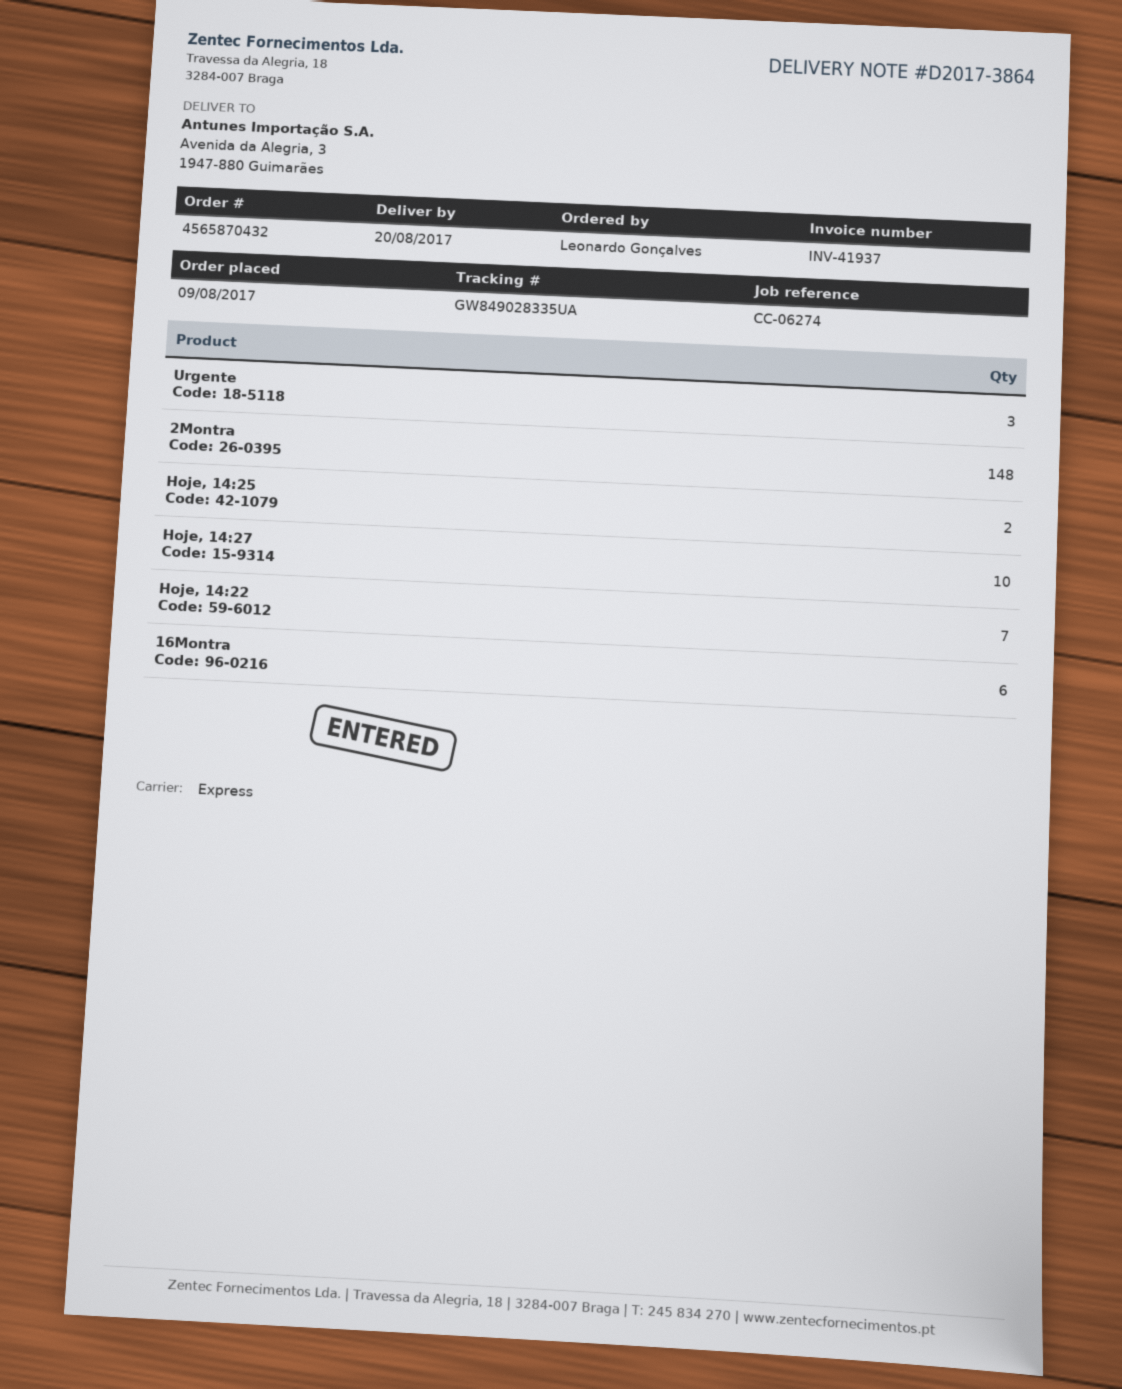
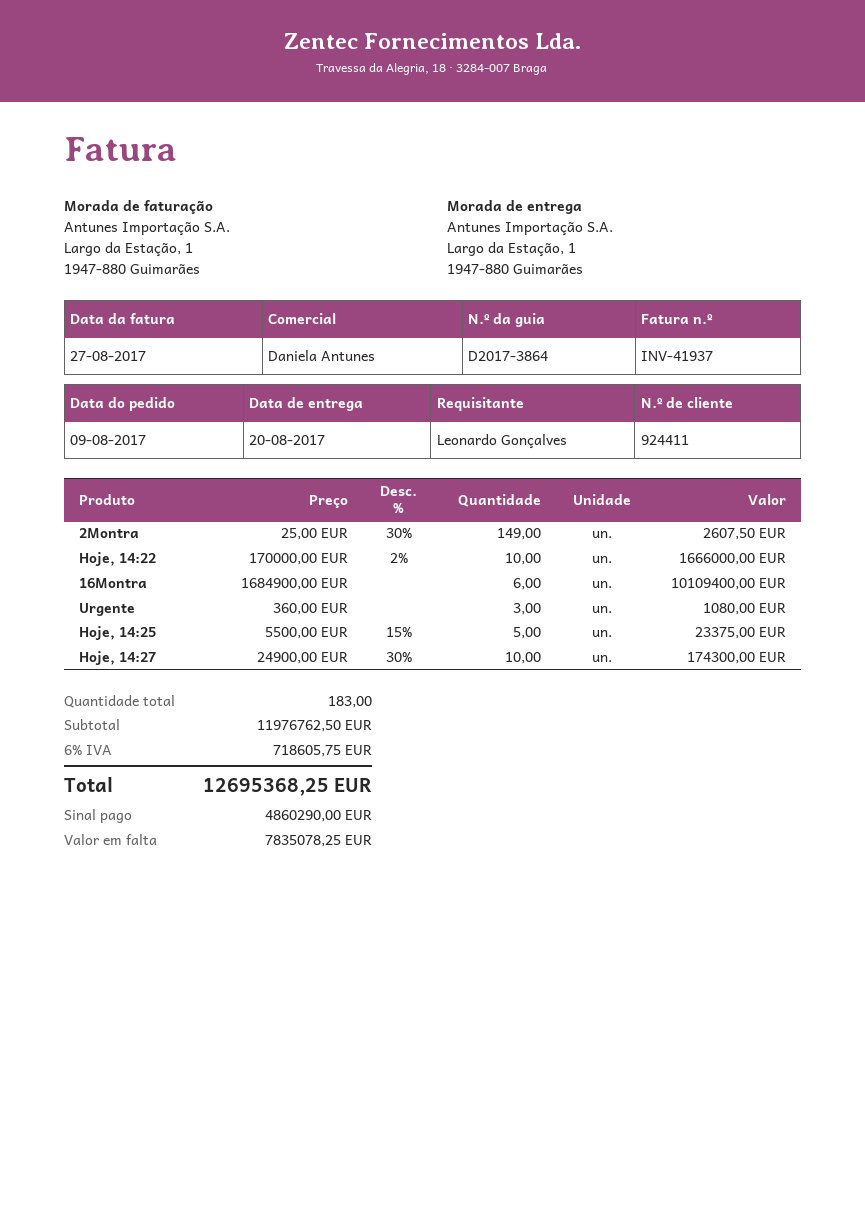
ship to: Avenida da Alegria, 3, 1947-880 Guimarães -> Largo da Estação, 1, 1947-880 Guimarães
2Montra: 148 -> 149
Hoje, 14:25: 2 -> 5
Hoje, 14:22: 7 -> 10

